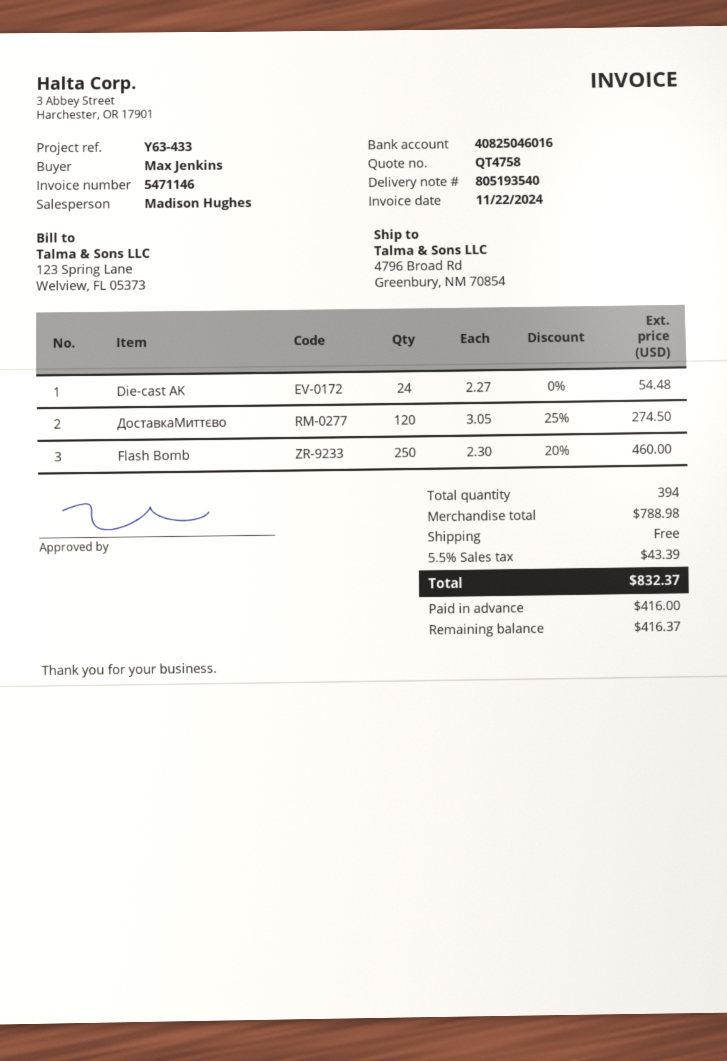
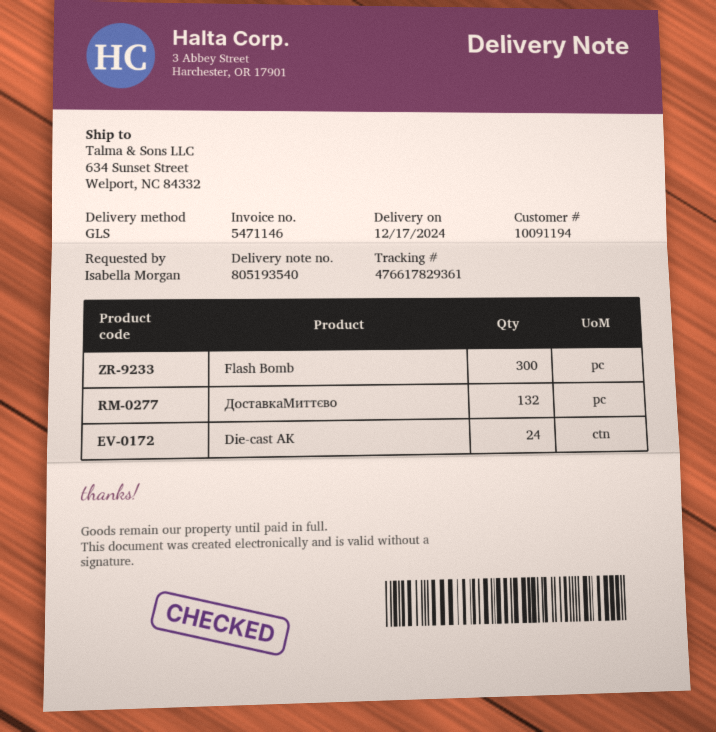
ordered by: Max Jenkins -> Isabella Morgan
ship to: 4796 Broad Rd, Greenbury, NM 70854 -> 634 Sunset Street, Welport, NC 84332
ДоставкаМиттєво: 120 -> 132
Flash Bomb: 250 -> 300

